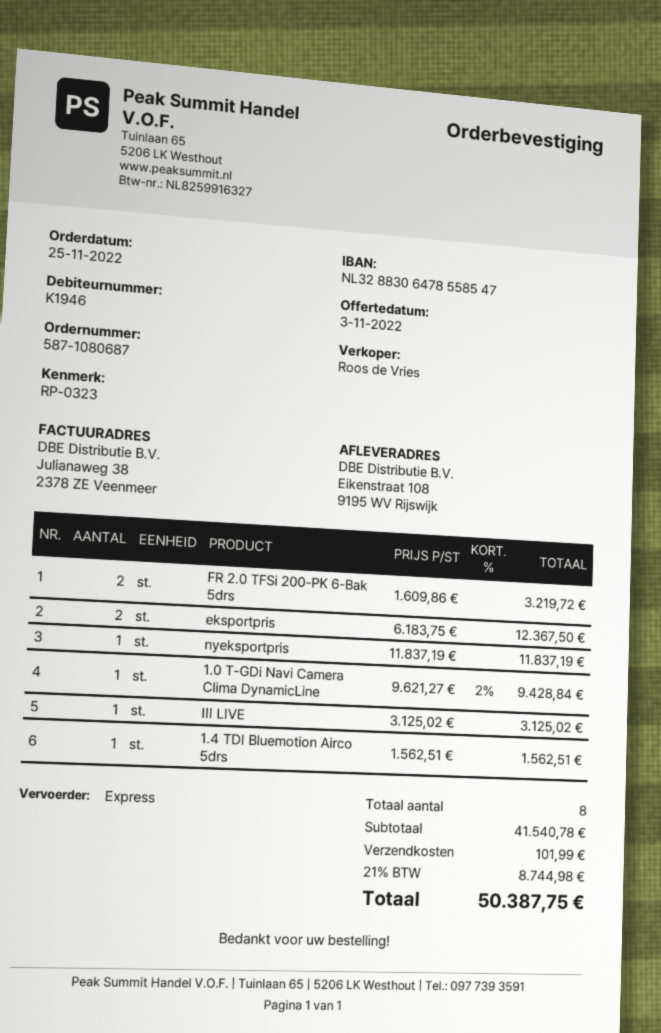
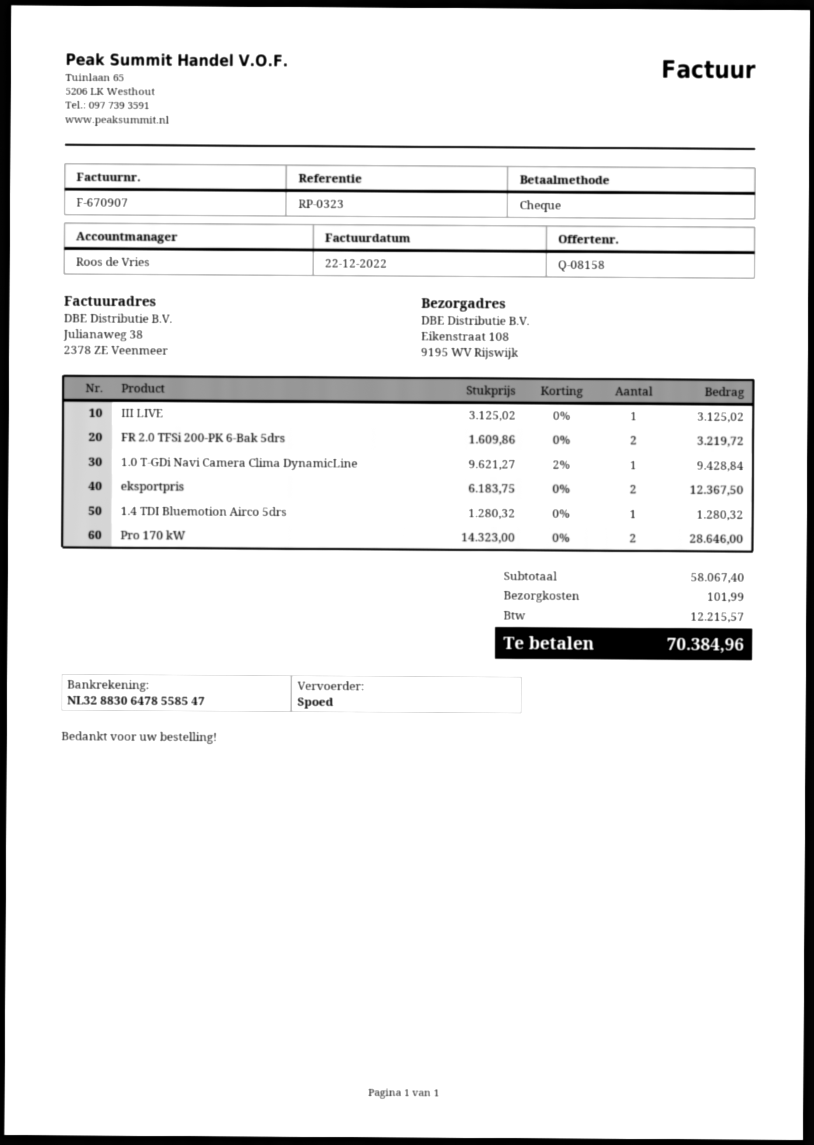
nyeksportpris: 1 x 11837.19 = 11837.19 -> none
1.4 TDI Bluemotion Airco 5drs: 1 x 1562.51 = 1562.51 -> 1 x 1280.32 = 1280.32
Pro 170 kW: none -> 2 x 14323.00 = 28646.00
subtotal: 41540.78 -> 58067.40
tax: 8744.98 -> 12215.57
total: 50387.75 -> 70384.96

